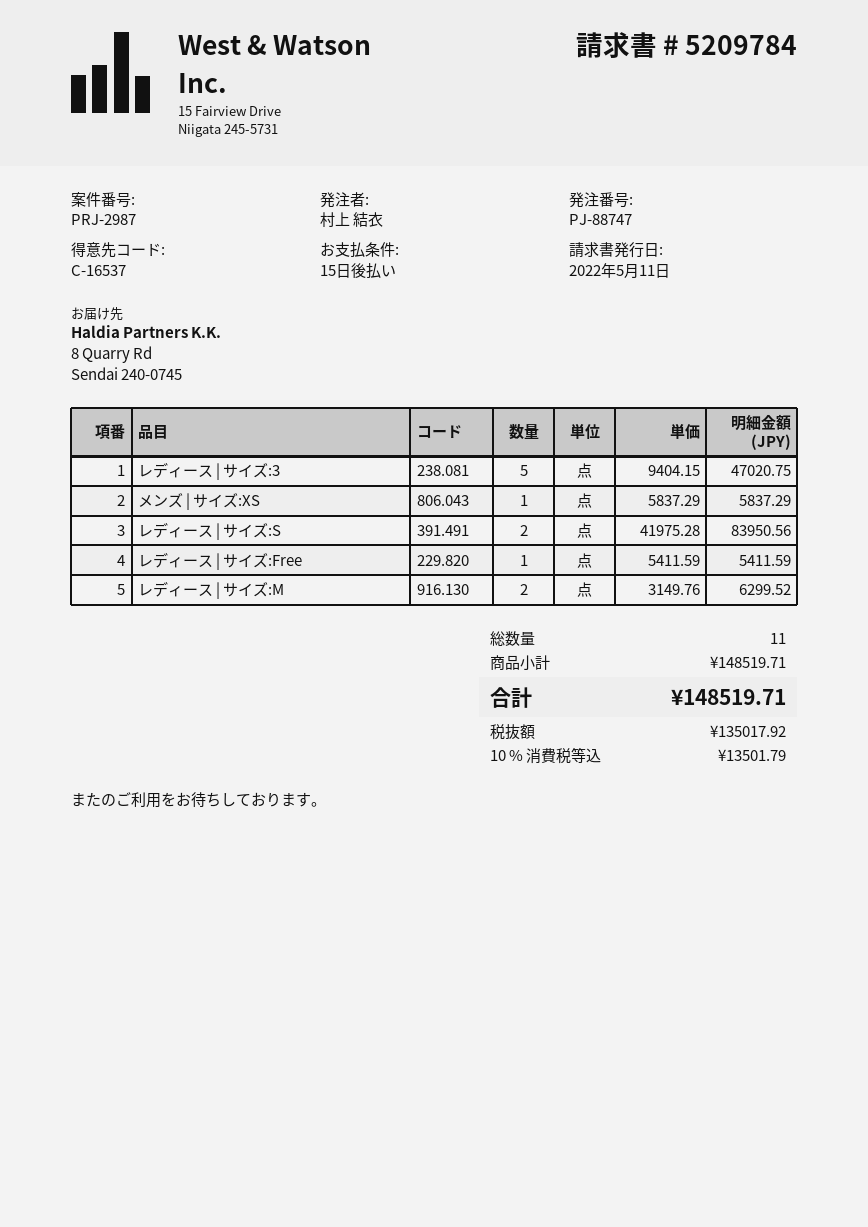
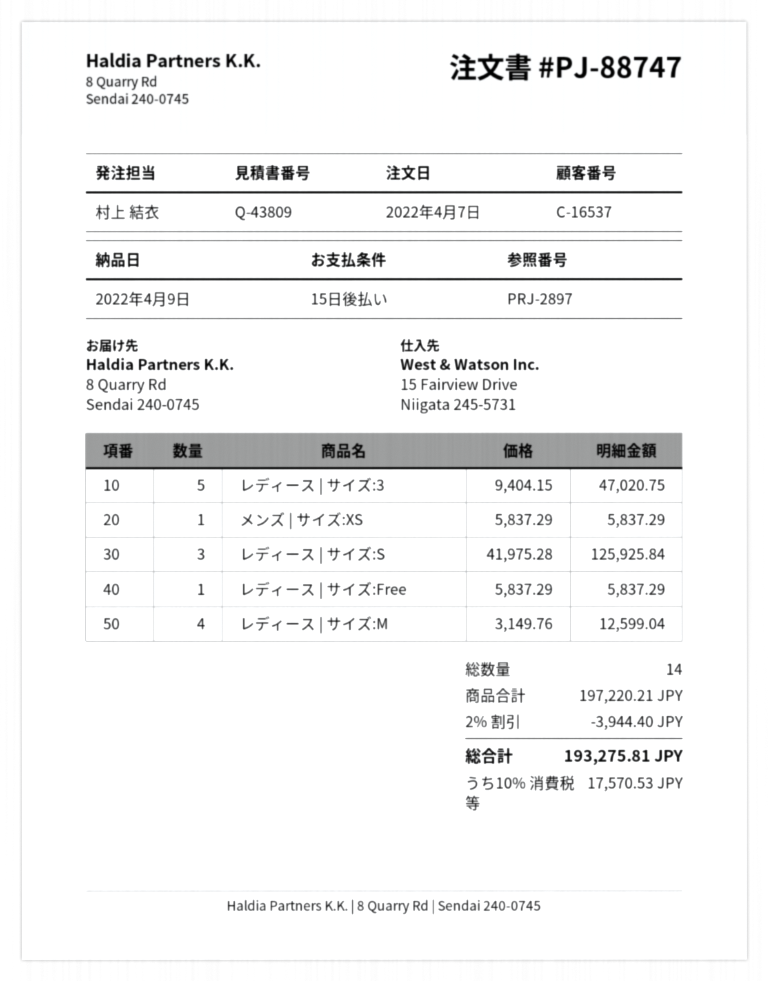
reference: PRJ-2987 -> PRJ-2897
レディース | サイズ:S: 2 x 41975.28 = 83950.56 -> 3 x 41975.28 = 125925.84
レディース | サイズ:Free: 1 x 5411.59 = 5411.59 -> 1 x 5837.29 = 5837.29
レディース | サイズ:M: 2 x 3149.76 = 6299.52 -> 4 x 3149.76 = 12599.04
total quantity: 11 -> 14
subtotal: 148519.71 -> 197220.21
discount: none -> 2% = 3944.40
tax: 10% = 13501.79 -> 10% = 17570.53
total: 148519.71 -> 193275.81

